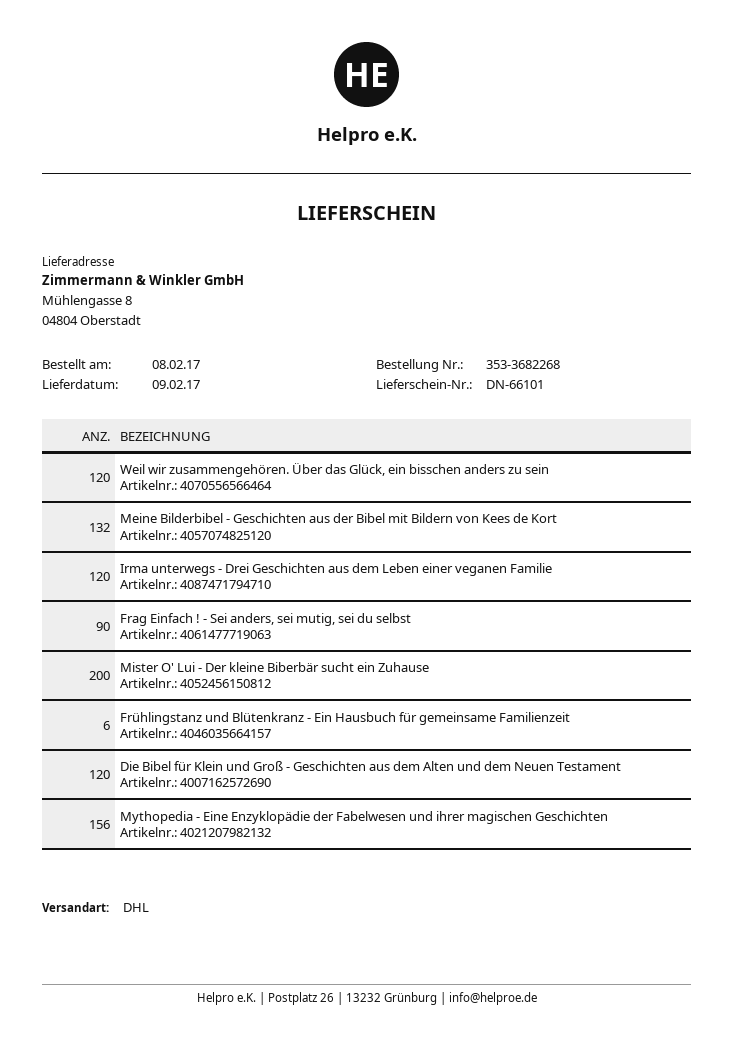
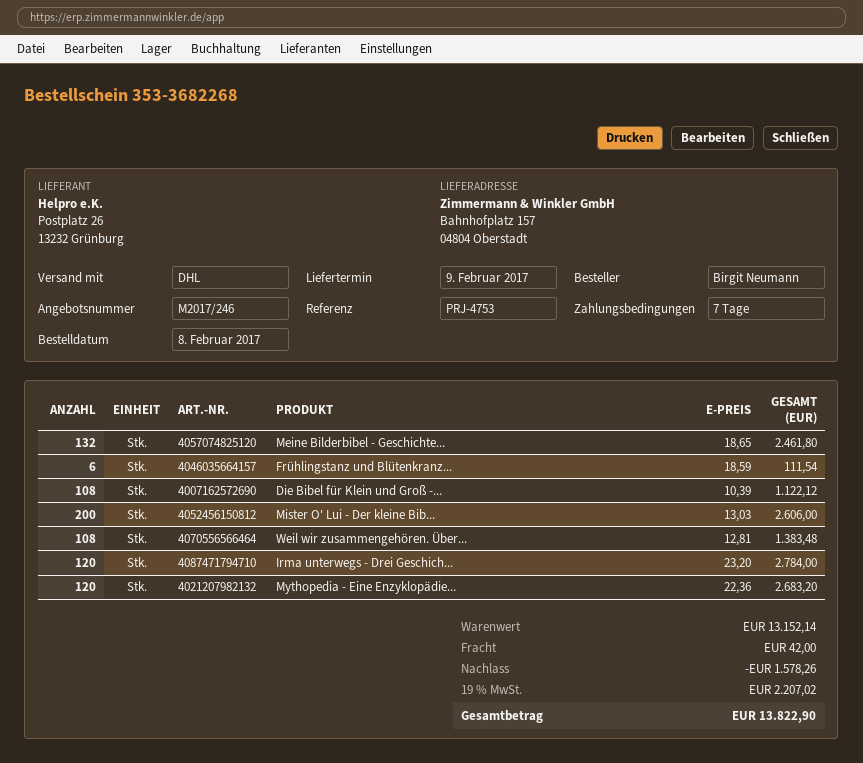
ship to: Mühlengasse 8, 04804 Oberstadt -> Bahnhofplatz 157, 04804 Oberstadt
Weil wir zusammengehören. Über das Glück, ein bisschen anders zu sein: 120 -> 108
Frag Einfach ! - Sei anders, sei mutig, sei du selbst: 90 -> none
Die Bibel für Klein und Groß - Geschichten aus dem Alten und dem Neuen Testament: 120 -> 108
Mythopedia - Eine Enzyklopädie der Fabelwesen und ihrer magischen Geschichten: 156 -> 120

